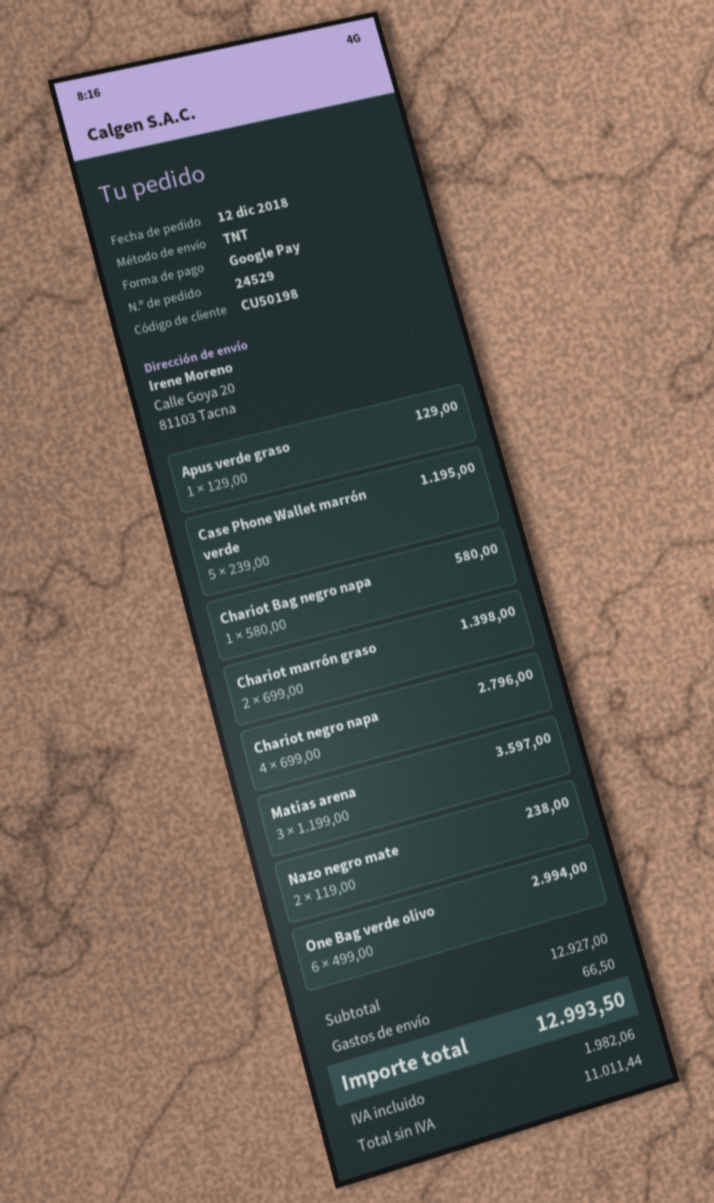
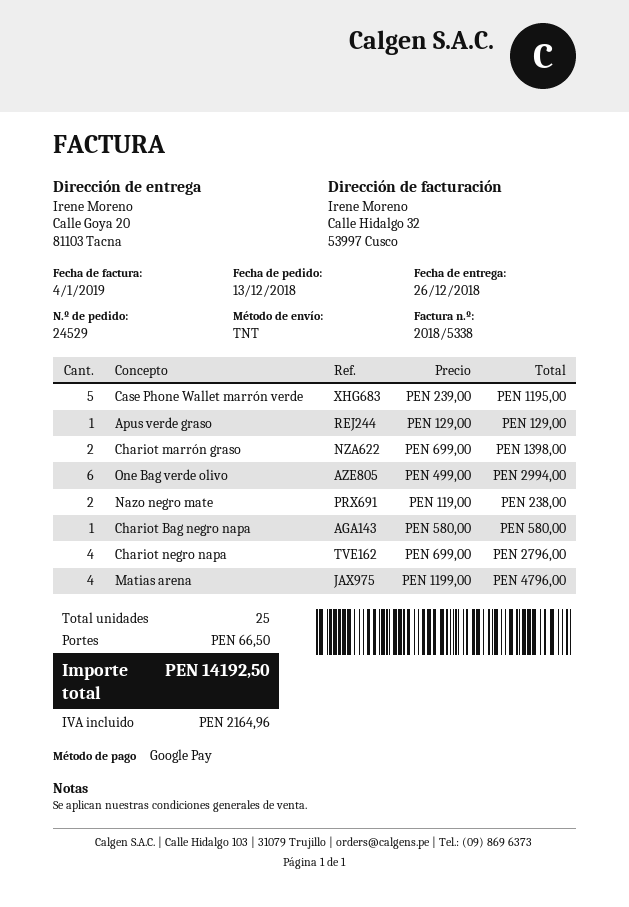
order date: 2018-12-12 -> 2018-12-13
Matias arena: 3 x 1199.00 = 3597.00 -> 4 x 1199.00 = 4796.00
tax: 1982.06 -> 2164.96
total: 12993.50 -> 14192.50

